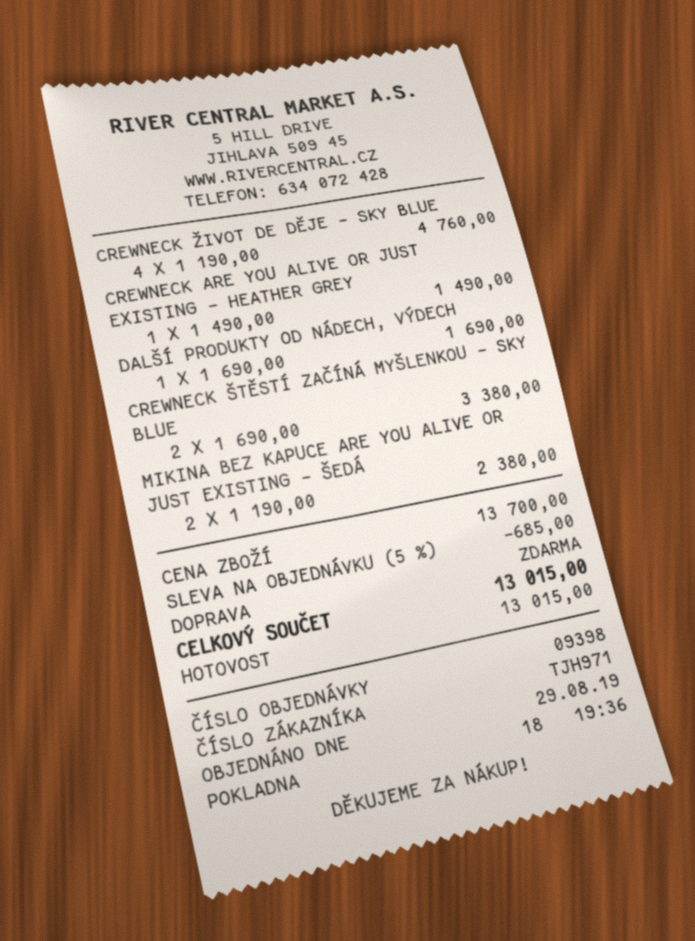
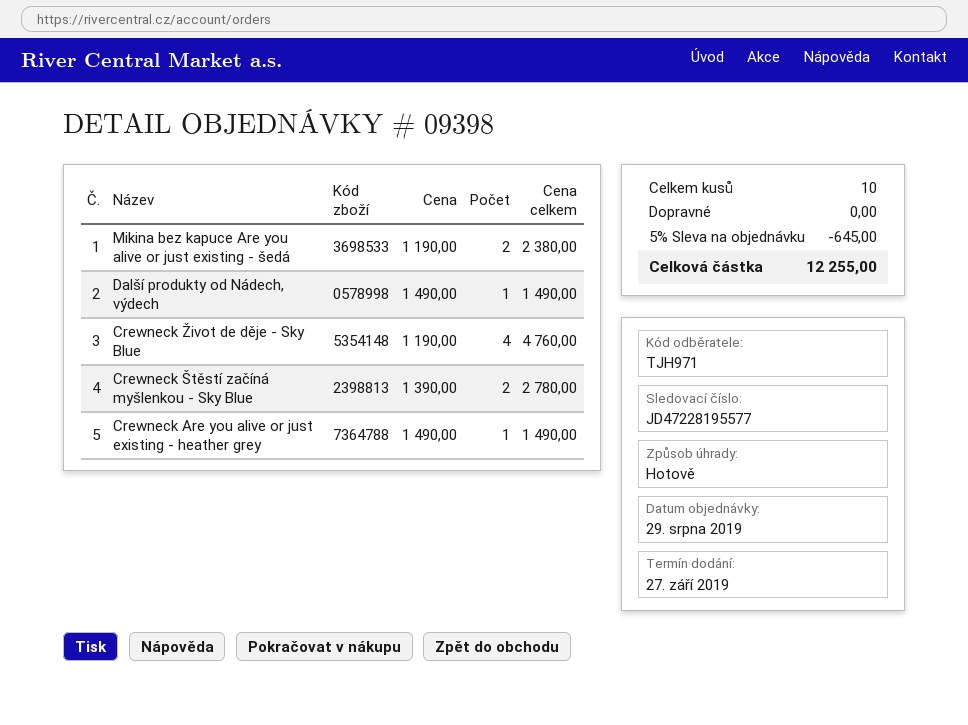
DALŠÍ PRODUKTY OD NÁDECH, VÝDECH: 1 x 1690.00 = 1690.00 -> 1 x 1490.00 = 1490.00
CREWNECK ŠTĚSTÍ ZAČÍNÁ MYŠLENKOU - SKY BLUE: 2 x 1690.00 = 3380.00 -> 2 x 1390.00 = 2780.00
discount: 5% = 685.00 -> 5% = 645.00
total: 13015.00 -> 12255.00

